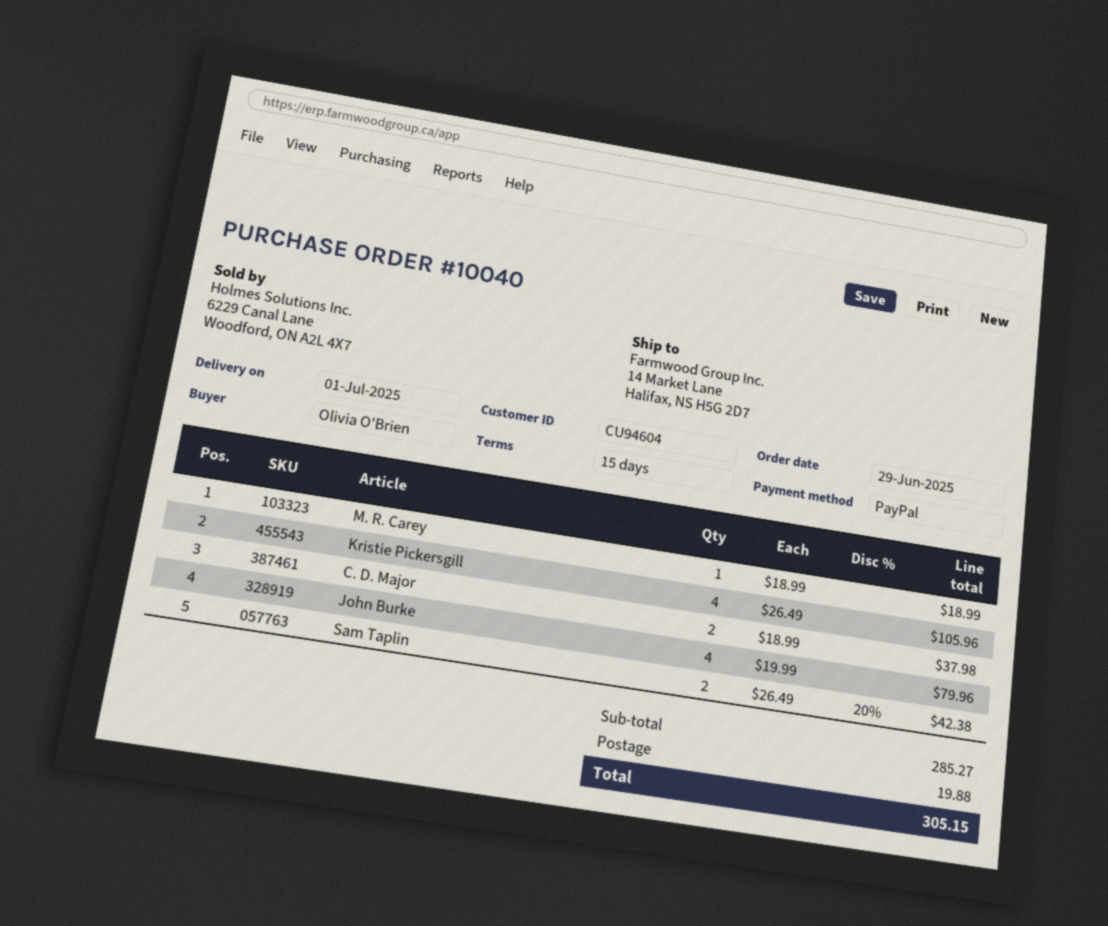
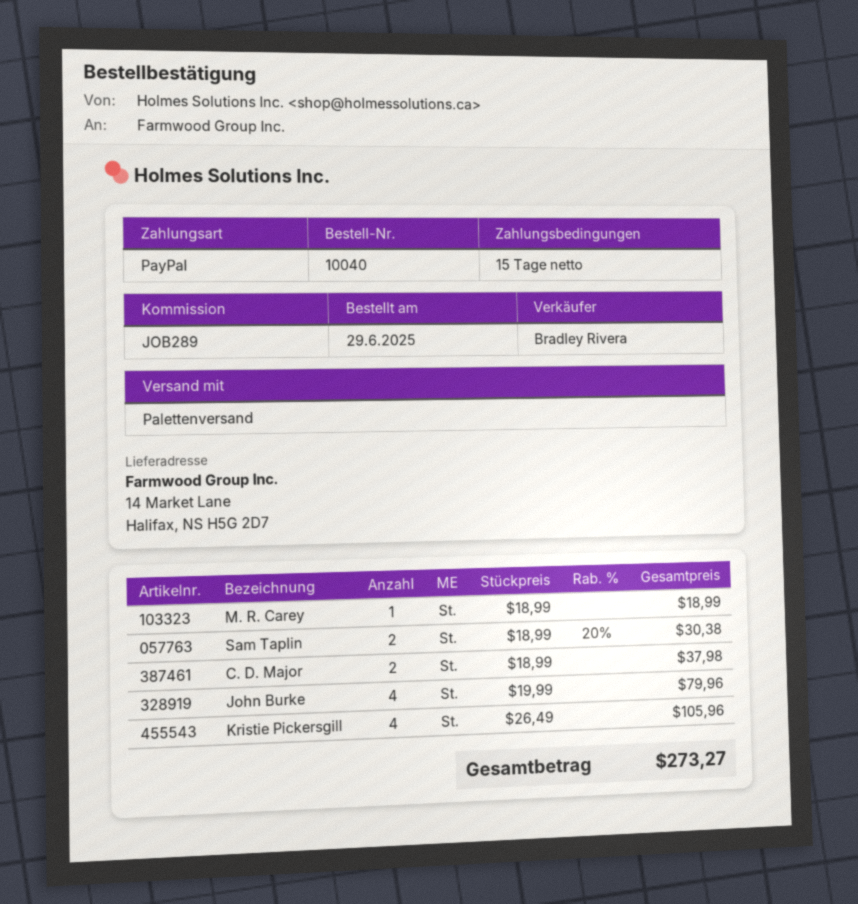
Sam Taplin: 2 x 26.49 - 20% = 42.38 -> 2 x 18.99 - 20% = 30.38
shipping: 19.88 -> none
total: 305.15 -> 273.27

